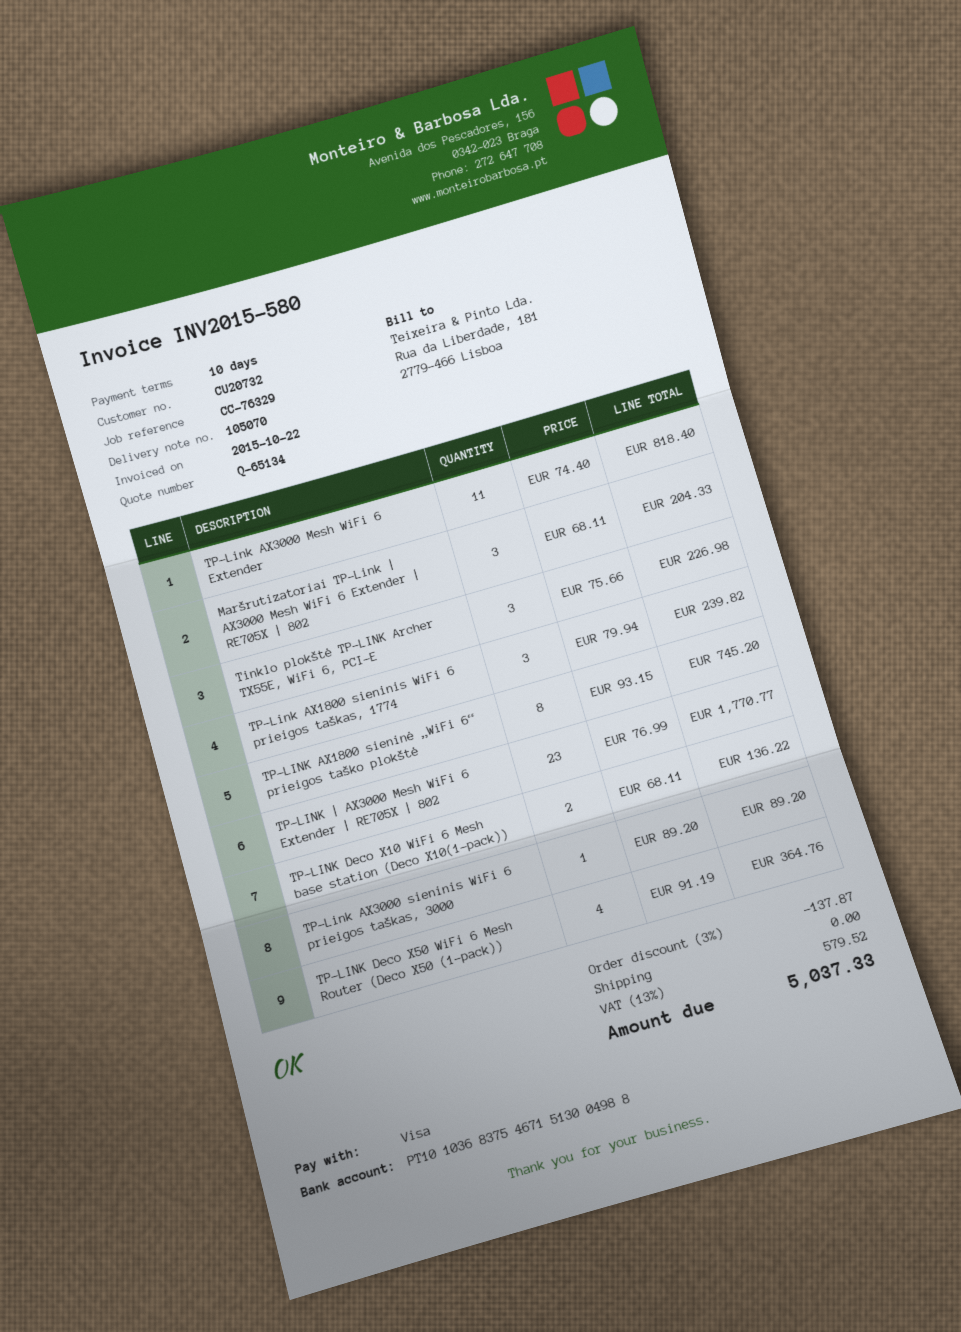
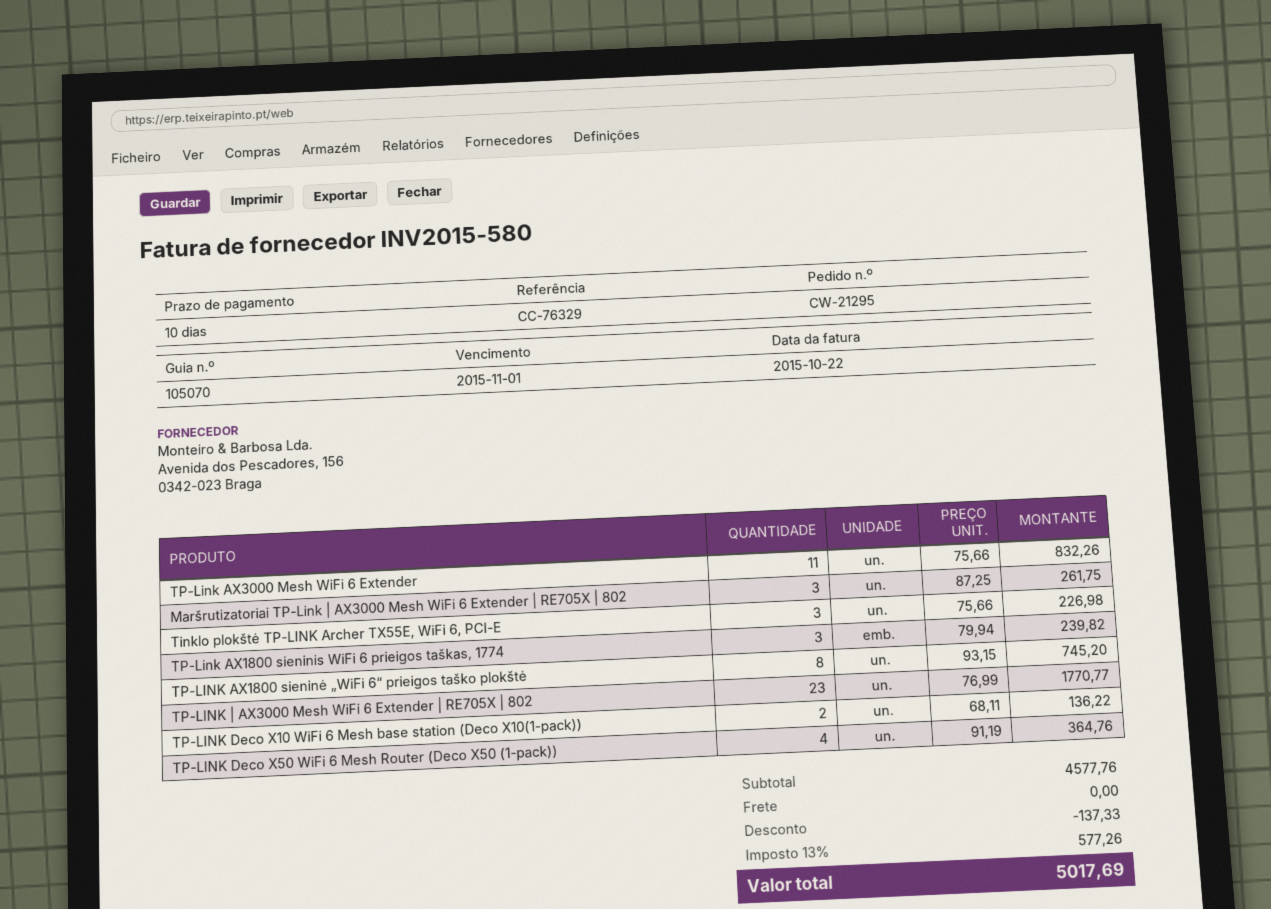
TP-Link AX3000 Mesh WiFi 6 Extender: 11 x 74.40 = 818.40 -> 11 x 75.66 = 832.26
Maršrutizatoriai TP-Link | AX3000 Mesh WiFi 6 Extender | RE705X | 802: 3 x 68.11 = 204.33 -> 3 x 87.25 = 261.75
TP-Link AX3000 sieninis WiFi 6 prieigos taškas, 3000: 1 x 89.20 = 89.20 -> none
discount: 137.87 -> 137.33
tax: 13% = 579.52 -> 13% = 577.26
total: 5037.33 -> 5017.69

